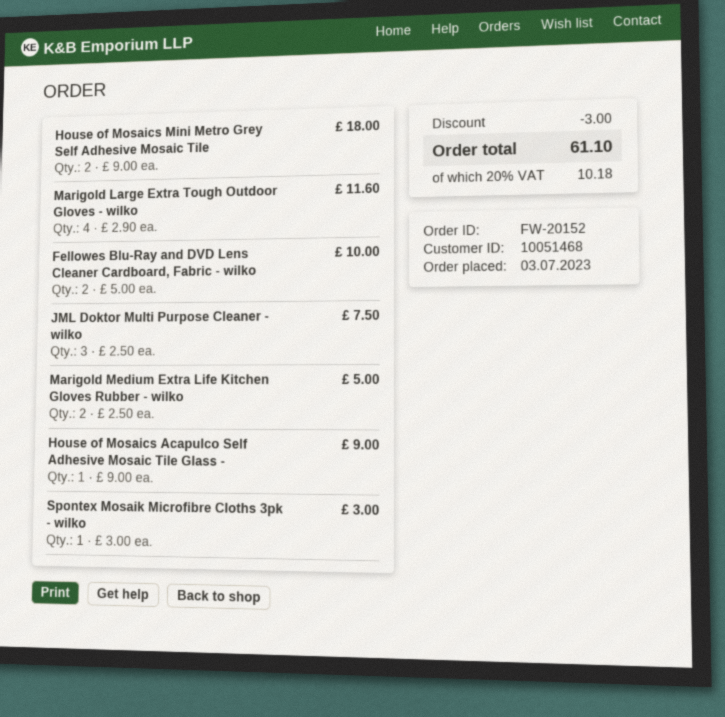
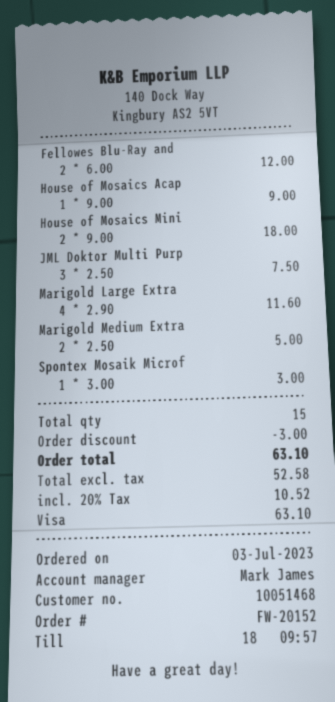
Fellowes Blu-Ray and DVD Lens Cleaner Cardboard, Fabric - wilko: 2 x 5.00 = 10.00 -> 2 x 6.00 = 12.00
tax: 20% = 10.18 -> 20% = 10.52
total: 61.10 -> 63.10

